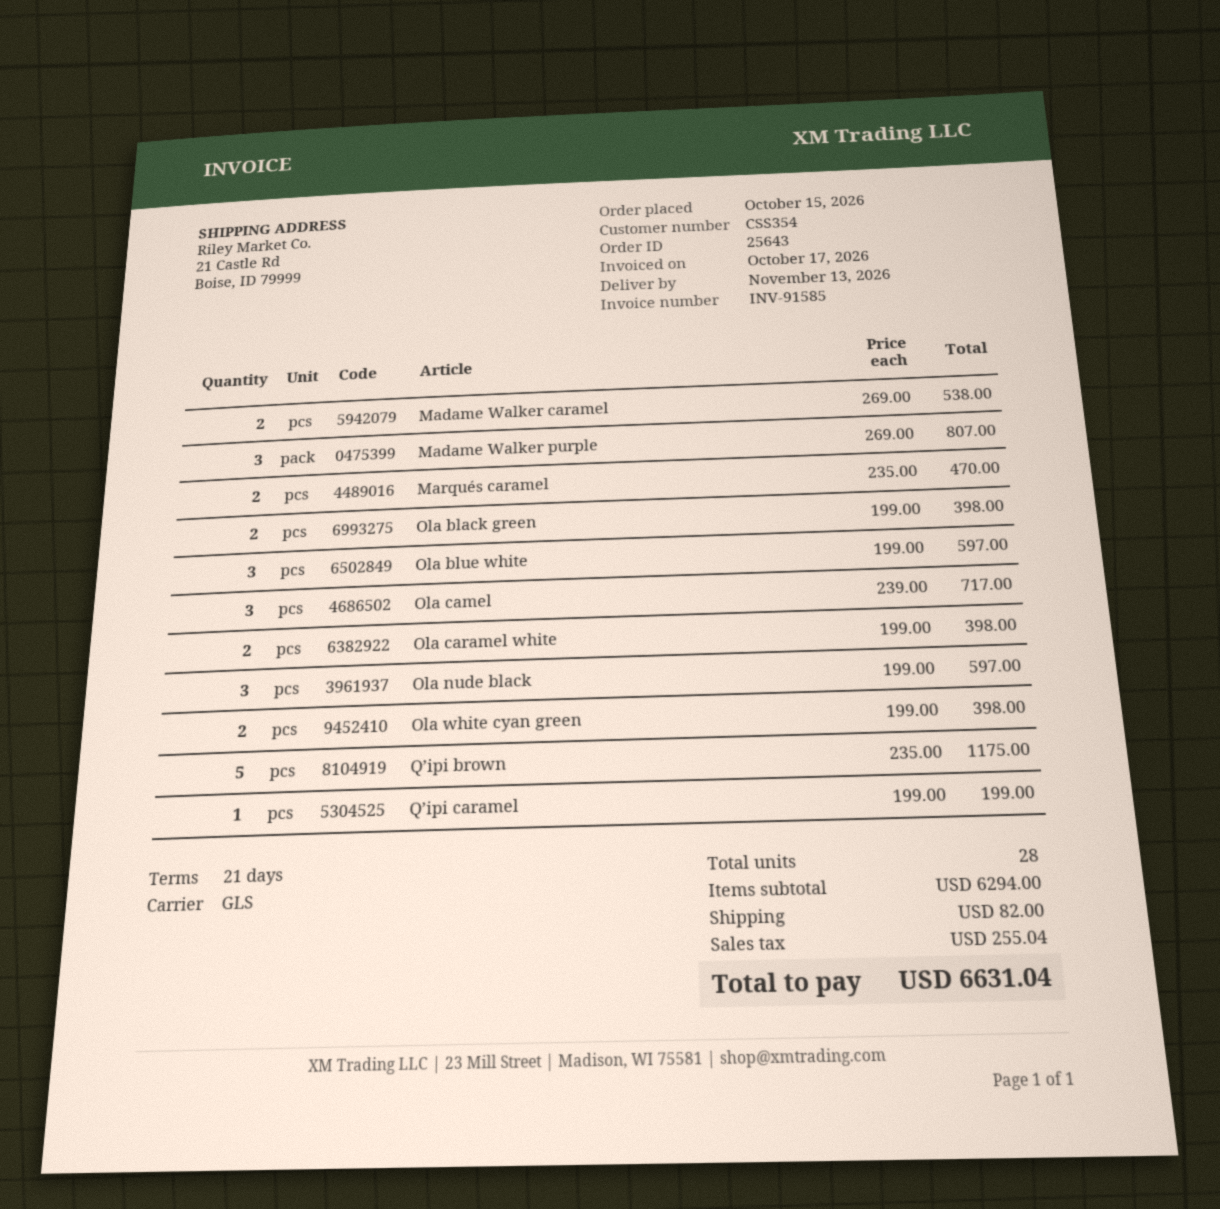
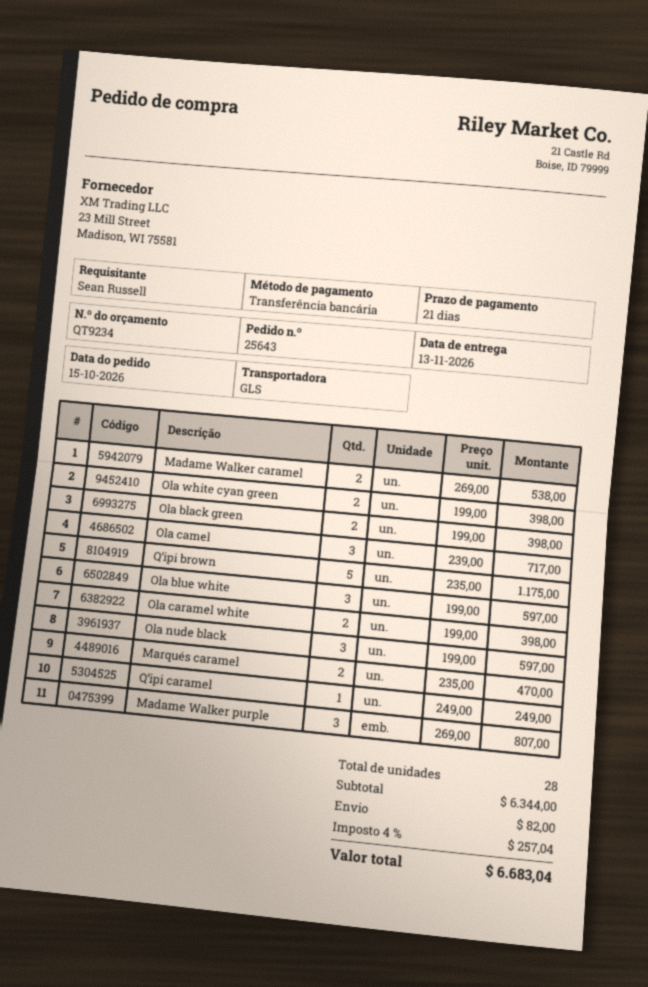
Q’ipi caramel: 1 x 199.00 = 199.00 -> 1 x 249.00 = 249.00
subtotal: 6294.00 -> 6344.00
tax: 255.04 -> 257.04
total: 6631.04 -> 6683.04

